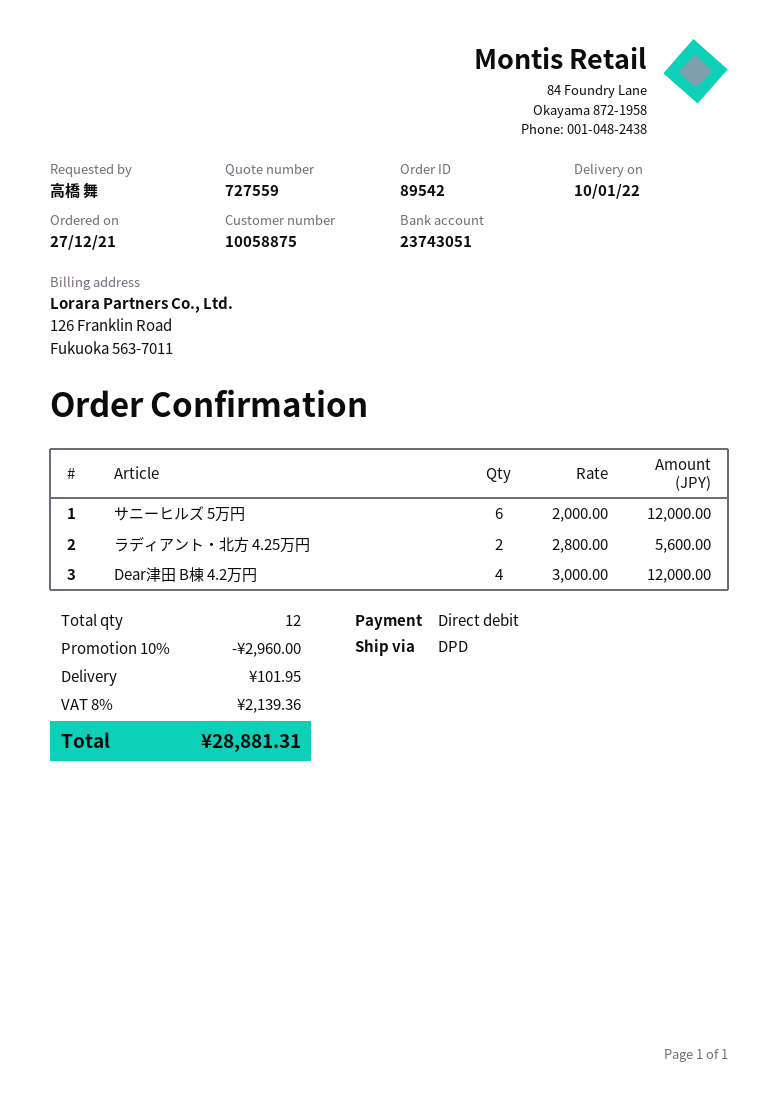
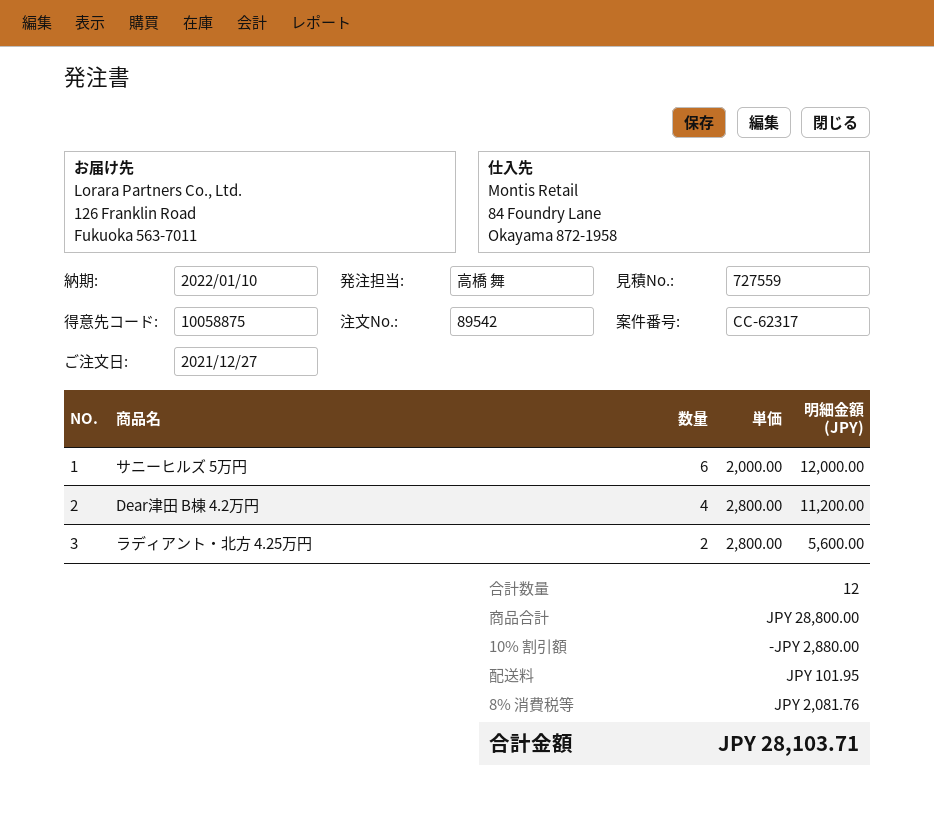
Dear津田 B棟 4.2万円: 4 x 3000.00 = 12000.00 -> 4 x 2800.00 = 11200.00
discount: 10% = 2960.00 -> 10% = 2880.00
tax: 8% = 2139.36 -> 8% = 2081.76
total: 28881.31 -> 28103.71

